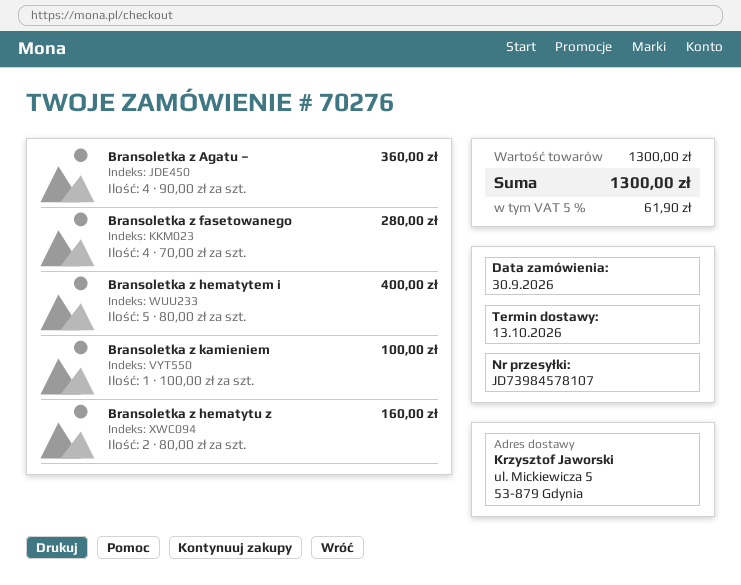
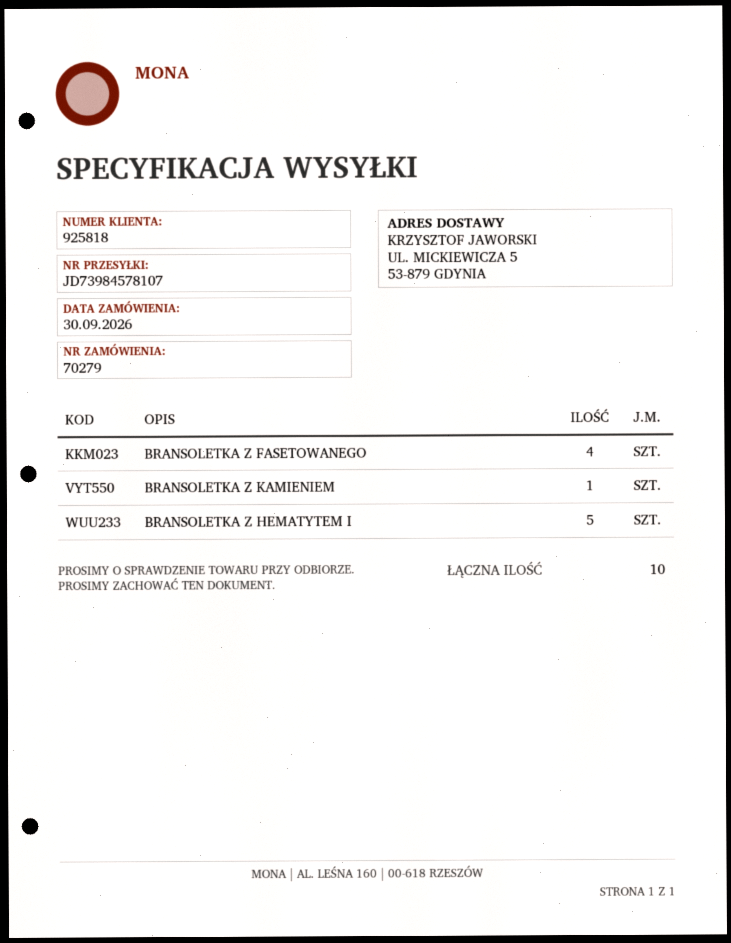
order number: 70276 -> 70279
Bransoletka z Agatu –: 4 -> none
Bransoletka z hematytu z: 2 -> none

